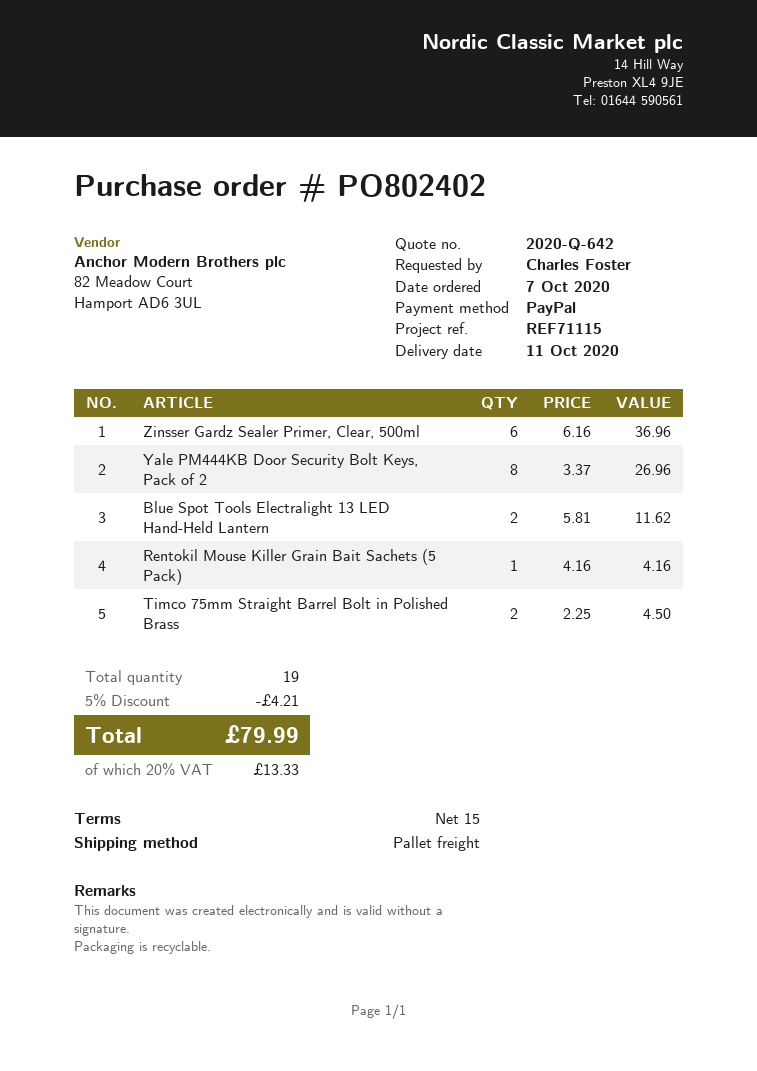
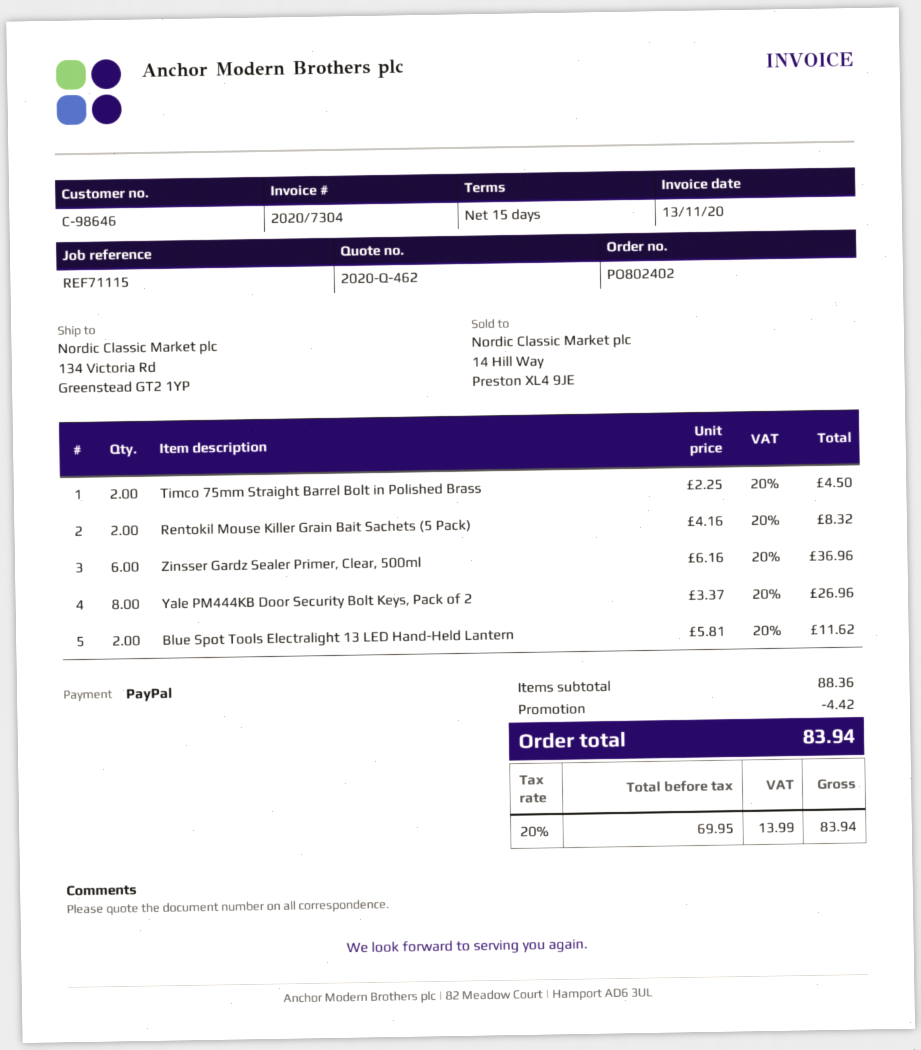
quote number: 2020-Q-642 -> 2020-Q-462
Rentokil Mouse Killer Grain Bait Sachets (5 Pack): 1 x 4.16 = 4.16 -> 2 x 4.16 = 8.32
discount: 4.21 -> 4.42
tax: 20% = 13.33 -> 20% = 13.99
total: 79.99 -> 83.94

